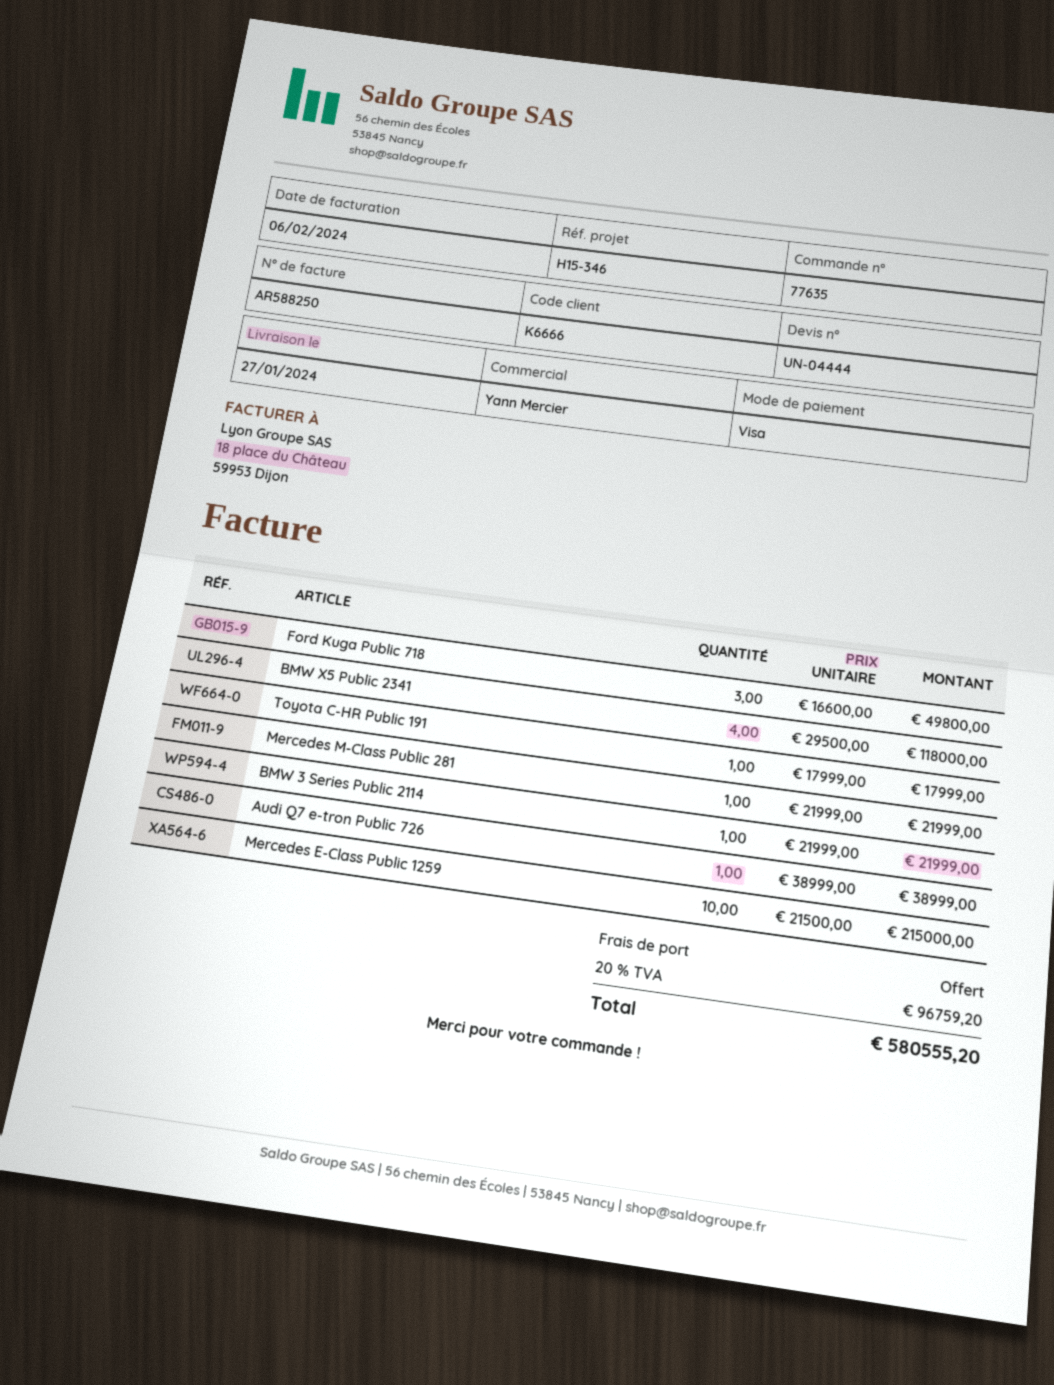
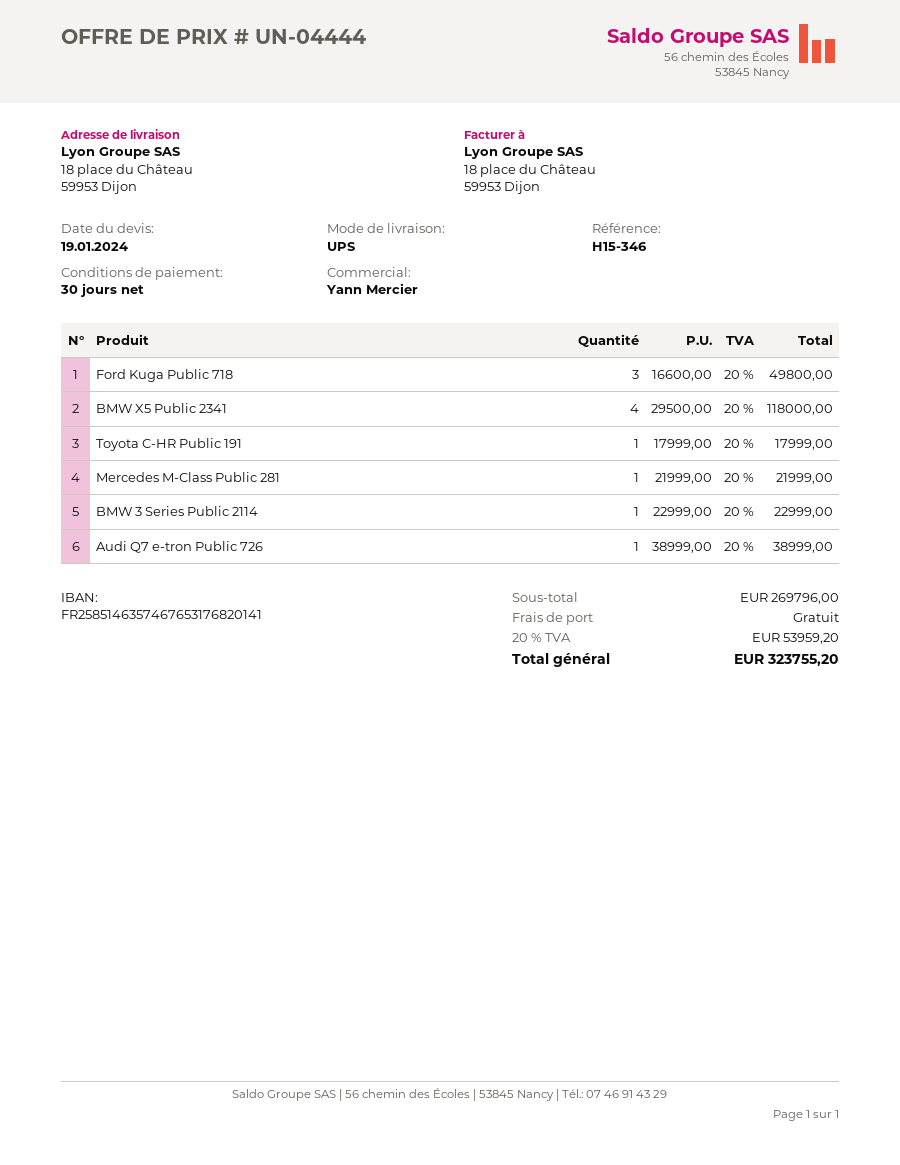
BMW 3 Series Public 2114: 1 x 21999.00 = 21999.00 -> 1 x 22999.00 = 22999.00
Mercedes E-Class Public 1259: 10 x 21500.00 = 215000.00 -> none
tax: 20% = 96759.20 -> 20% = 53959.20
total: 580555.20 -> 323755.20

